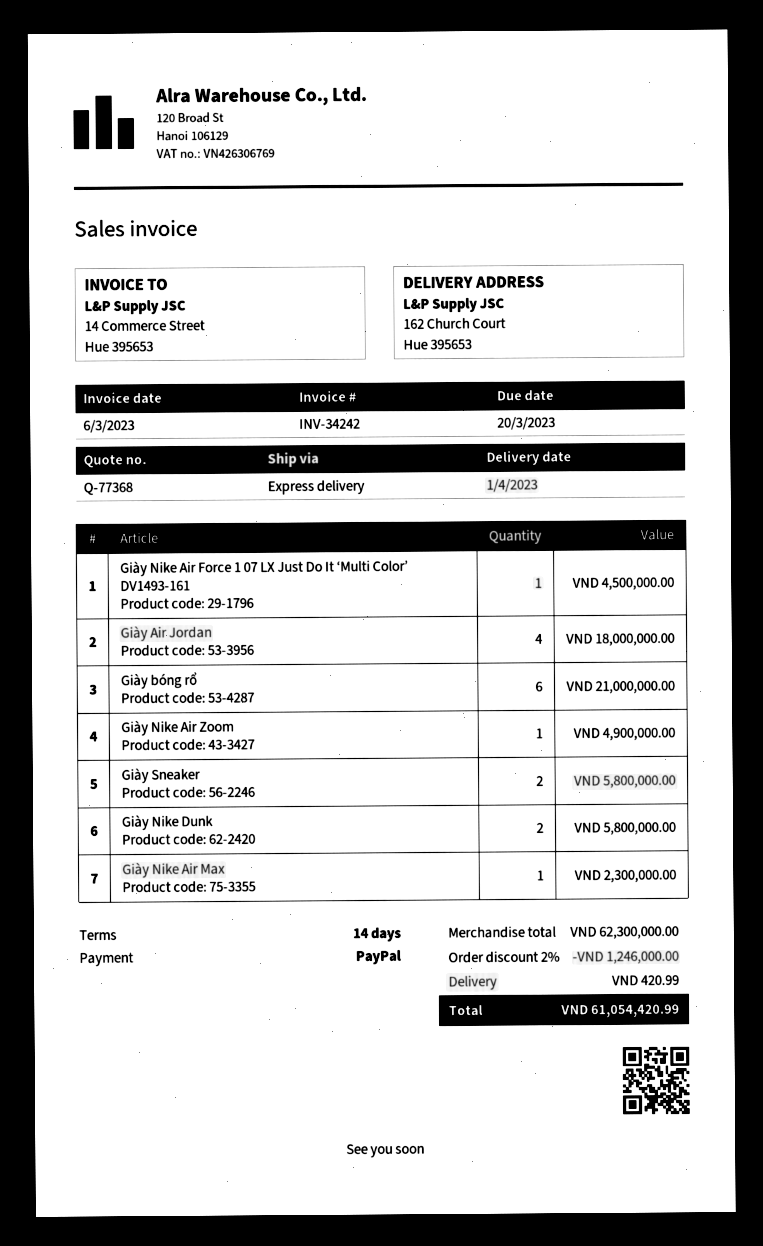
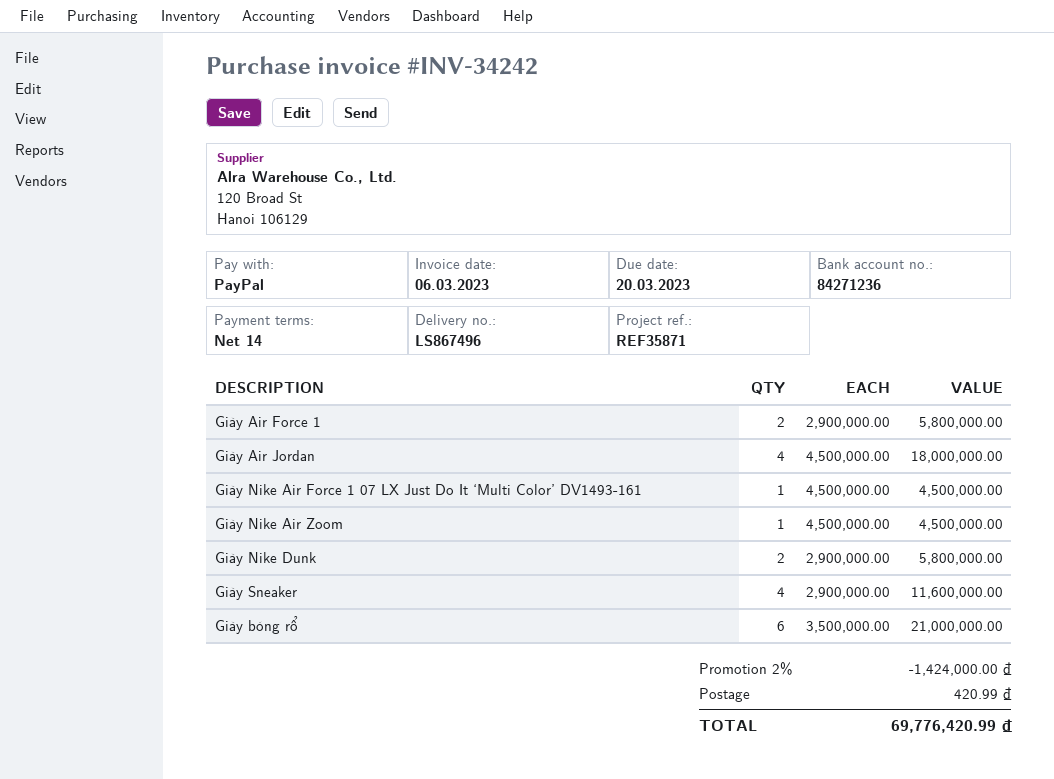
Giày Nike Air Zoom: 1 for 4900000.00 -> 1 for 4500000.00
Giày Sneaker: 2 for 5800000.00 -> 4 for 11600000.00
Giày Nike Air Max: 1 for 2300000.00 -> none
Giày Air Force 1: none -> 2 for 5800000.00
discount: 2% = 1246000.00 -> 2% = 1424000.00
total: 61054420.99 -> 69776420.99

